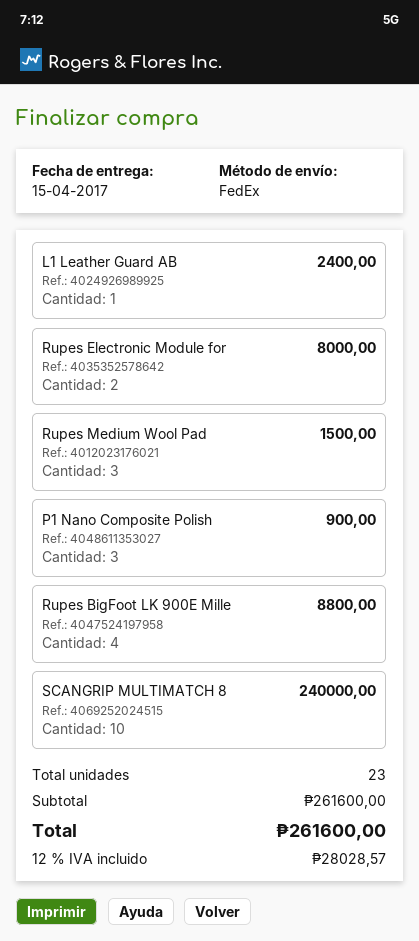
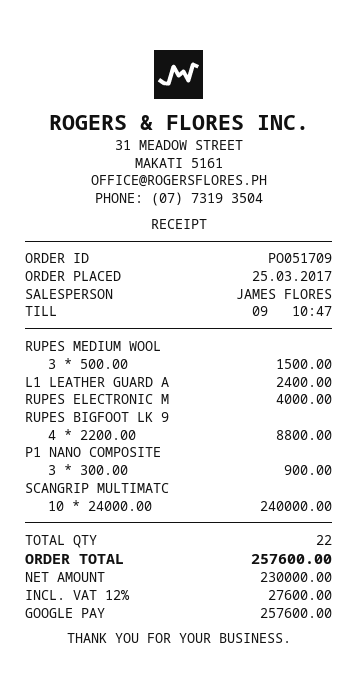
Rupes Electronic Module for: 2 for 8000.00 -> 1 for 4000.00
total quantity: 23 -> 22
tax: 12% = 28028.57 -> 12% = 27600.00
total: 261600.00 -> 257600.00

